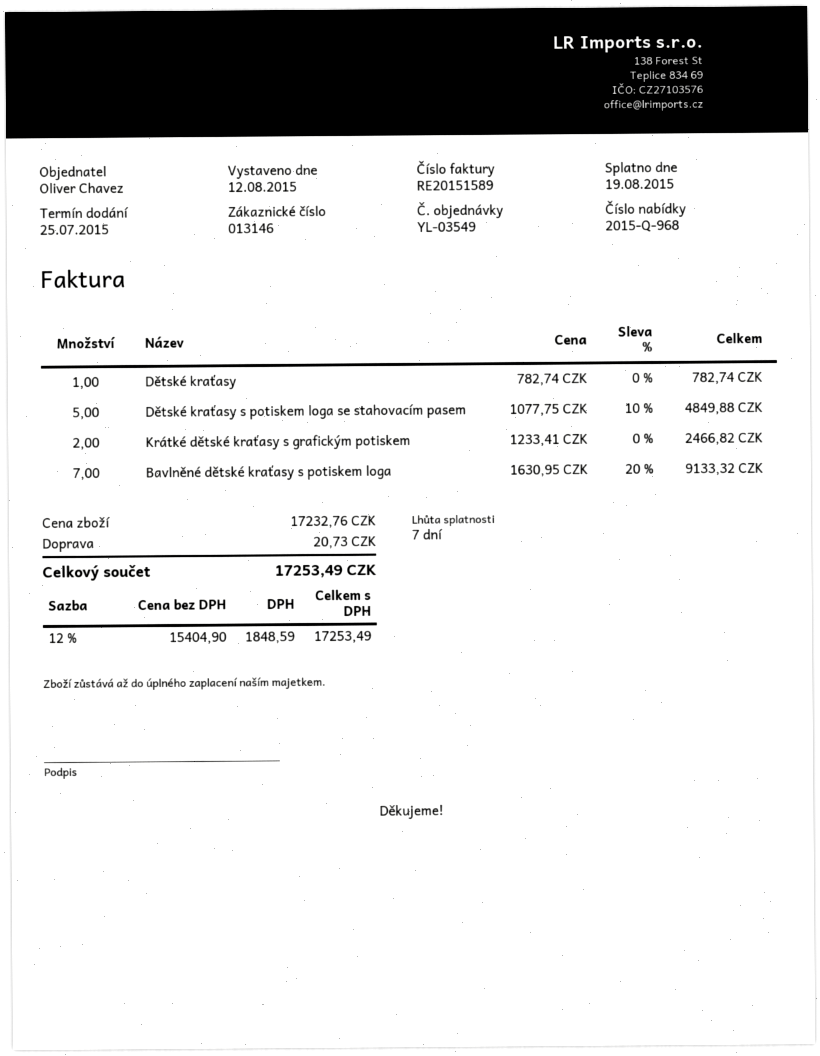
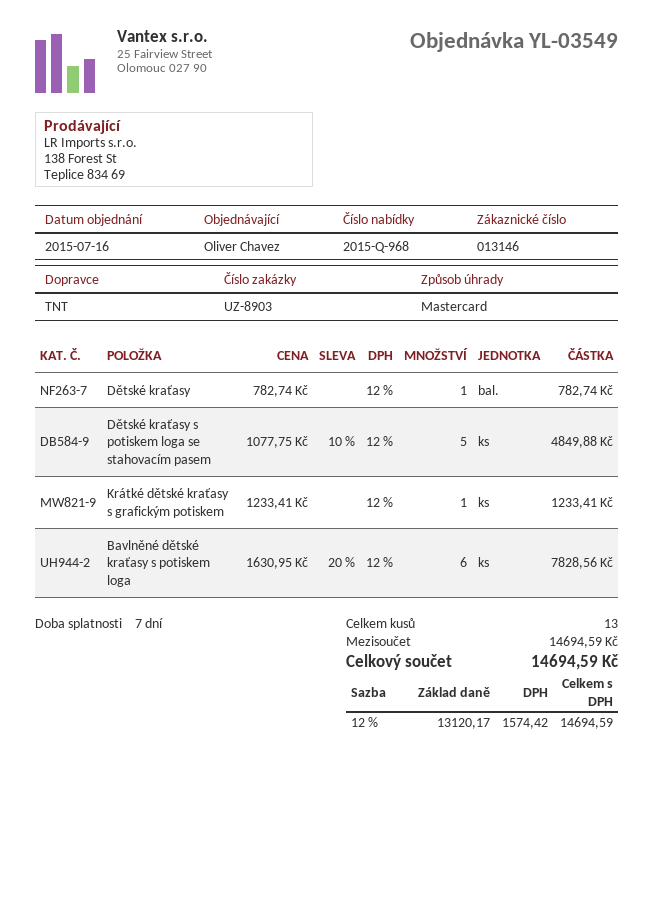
Krátké dětské kraťasy s grafickým potiskem: 2 x 1233.41 = 2466.82 -> 1 x 1233.41 = 1233.41
Bavlněné dětské kraťasy s potiskem loga: 7 x 1630.95 - 20% = 9133.32 -> 6 x 1630.95 - 20% = 7828.56
subtotal: 17232.76 -> 14694.59
shipping: 20.73 -> none
net: 15404.90 -> 13120.17
tax: 12% = 1848.59 -> 12% = 1574.42
total: 17253.49 -> 14694.59

